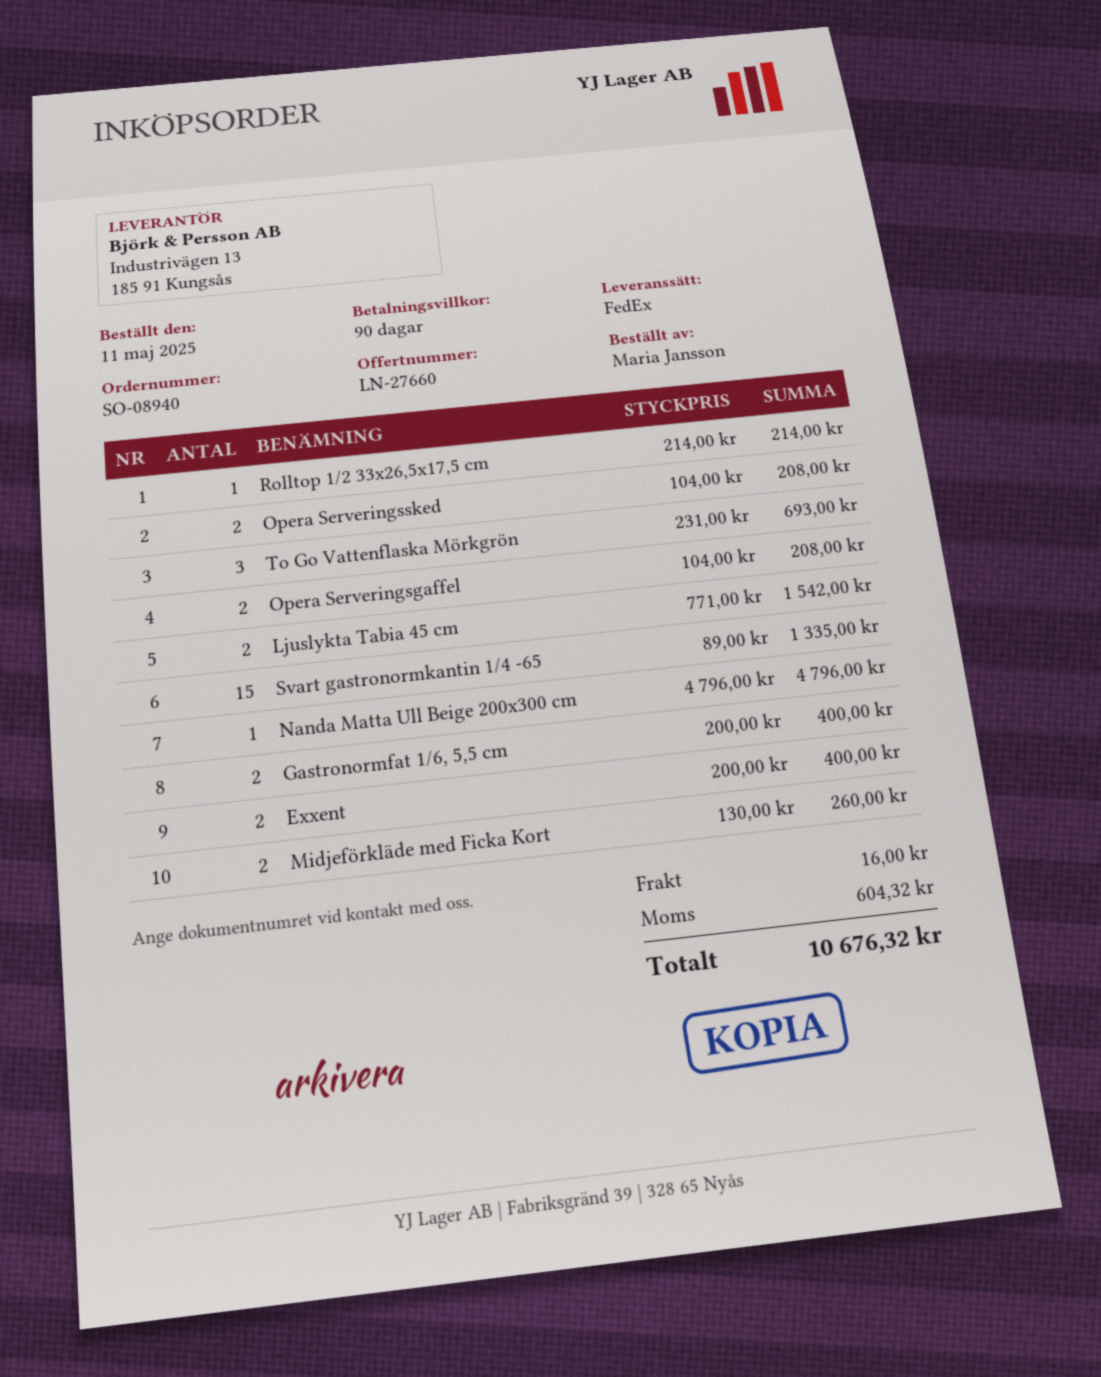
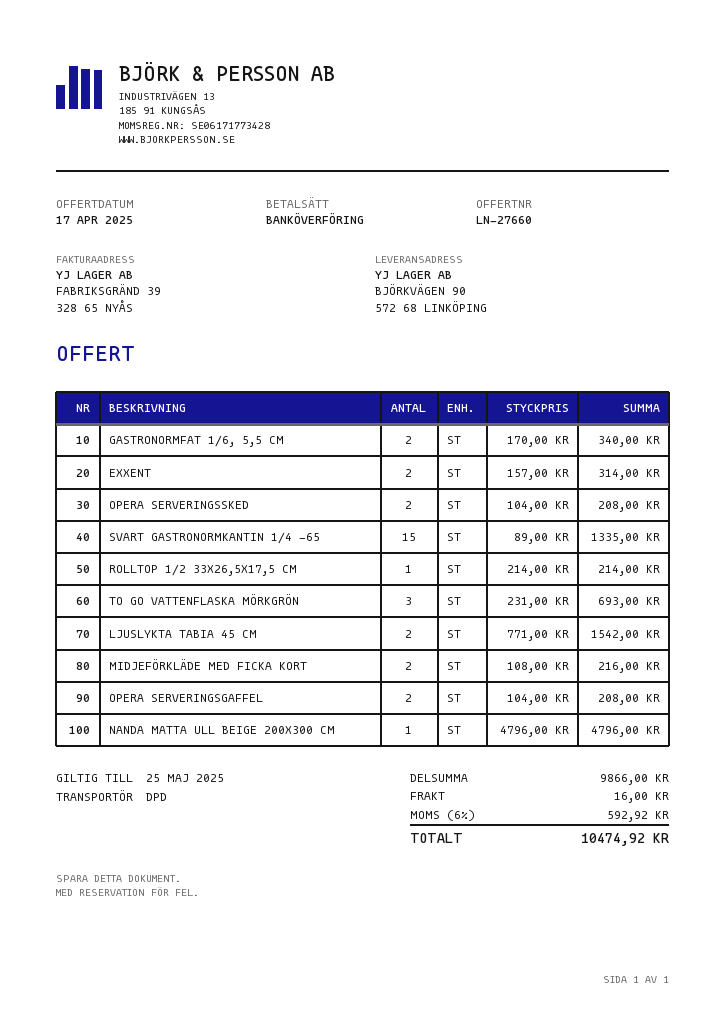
shipping method: FedEx -> DPD
Gastronormfat 1/6, 5,5 cm: 2 x 200.00 = 400.00 -> 2 x 170.00 = 340.00
Exxent: 2 x 200.00 = 400.00 -> 2 x 157.00 = 314.00
Midjeförkläde med Ficka Kort: 2 x 130.00 = 260.00 -> 2 x 108.00 = 216.00
tax: 604.32 -> 592.92
total: 10676.32 -> 10474.92

